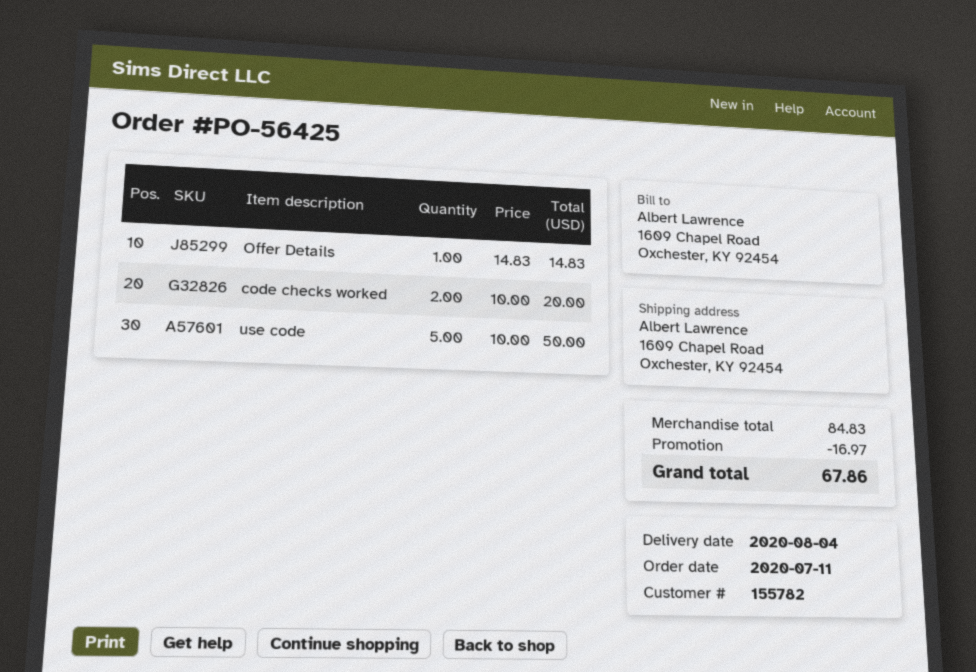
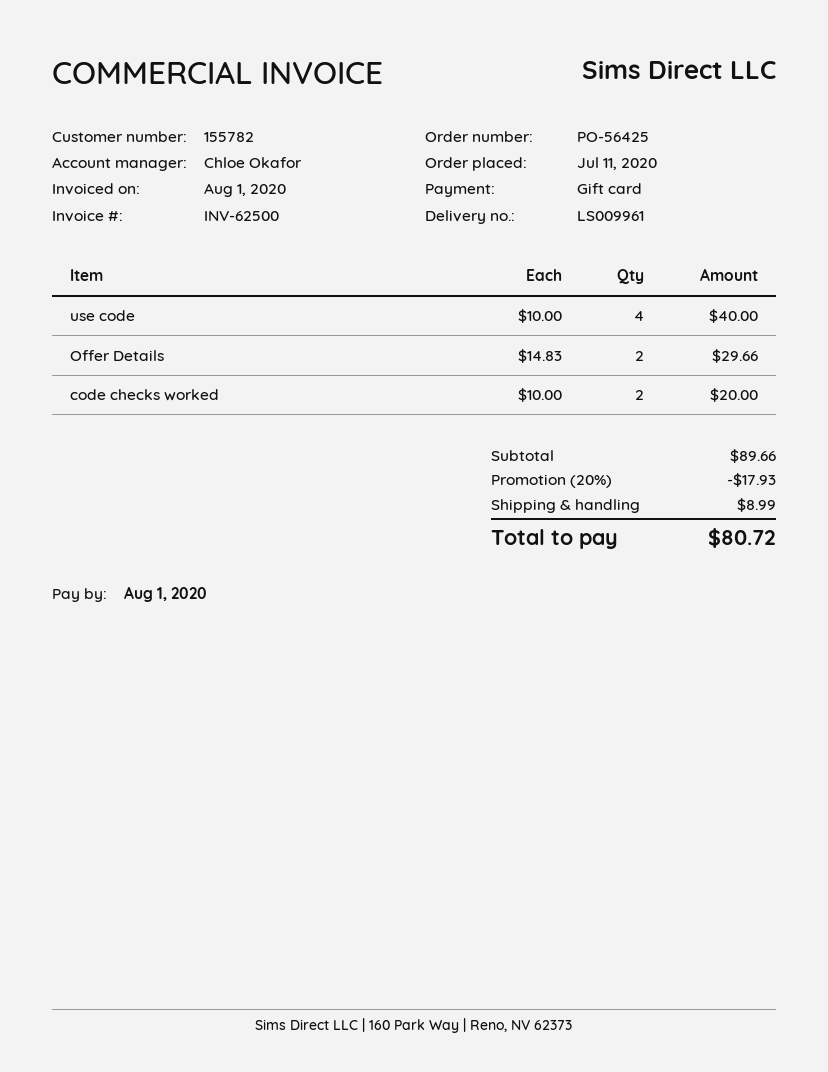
Offer Details: 1 x 14.83 = 14.83 -> 2 x 14.83 = 29.66
use code: 5 x 10.00 = 50.00 -> 4 x 10.00 = 40.00
subtotal: 84.83 -> 89.66
discount: 16.97 -> 17.93
shipping: none -> 8.99
total: 67.86 -> 80.72

